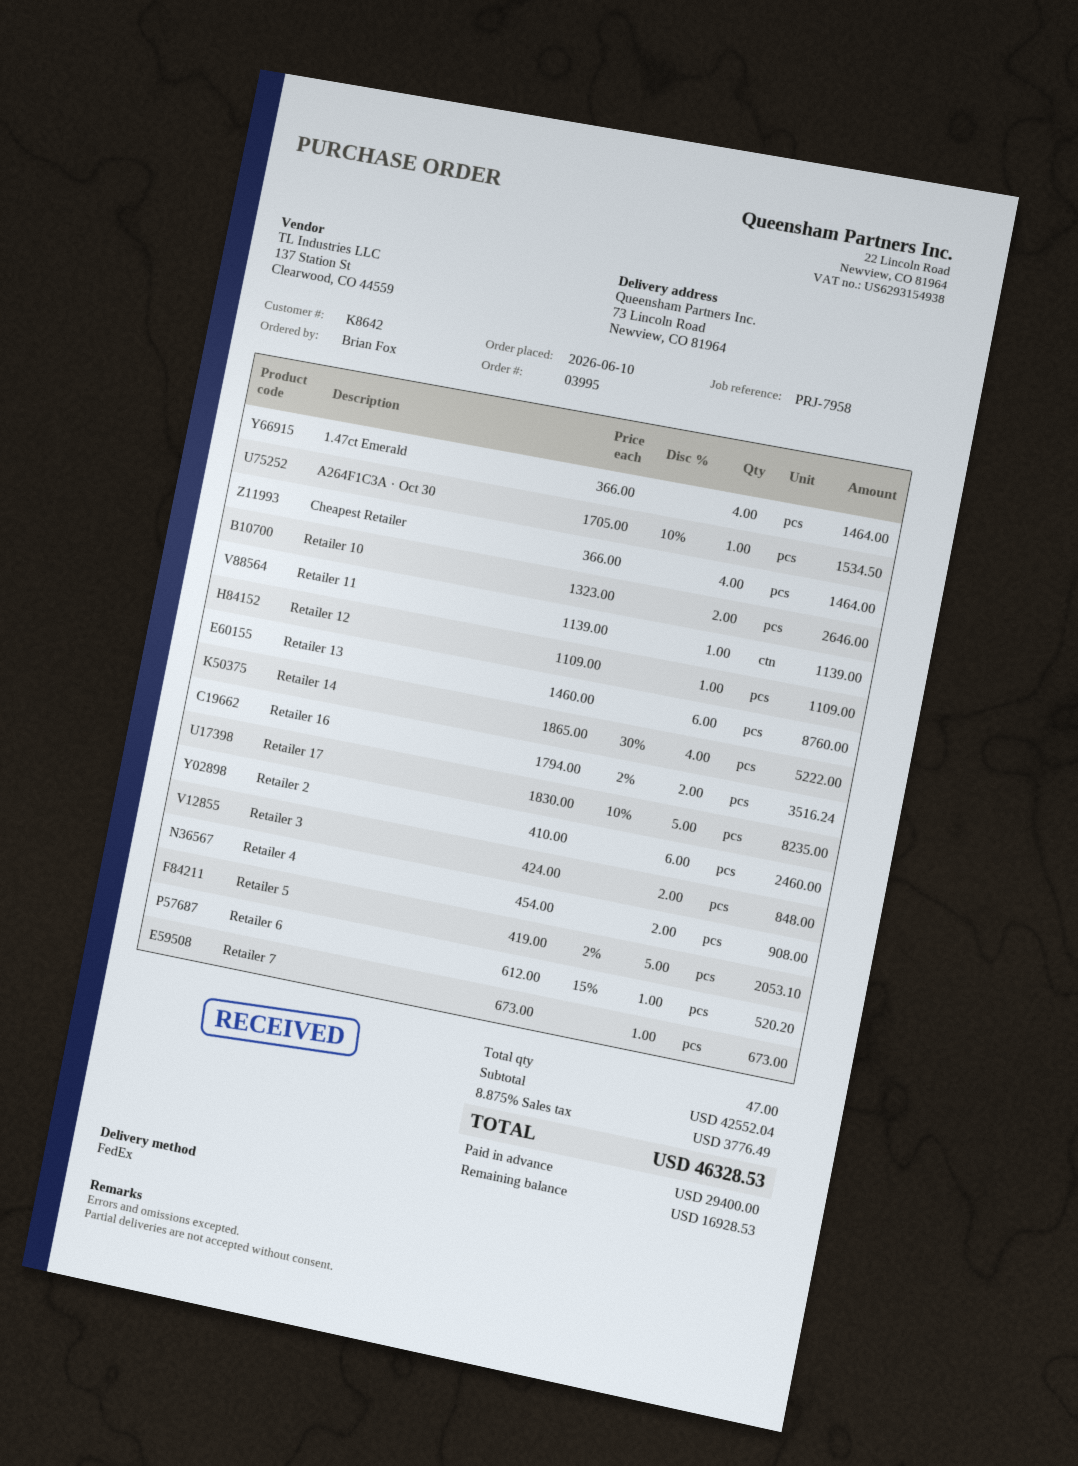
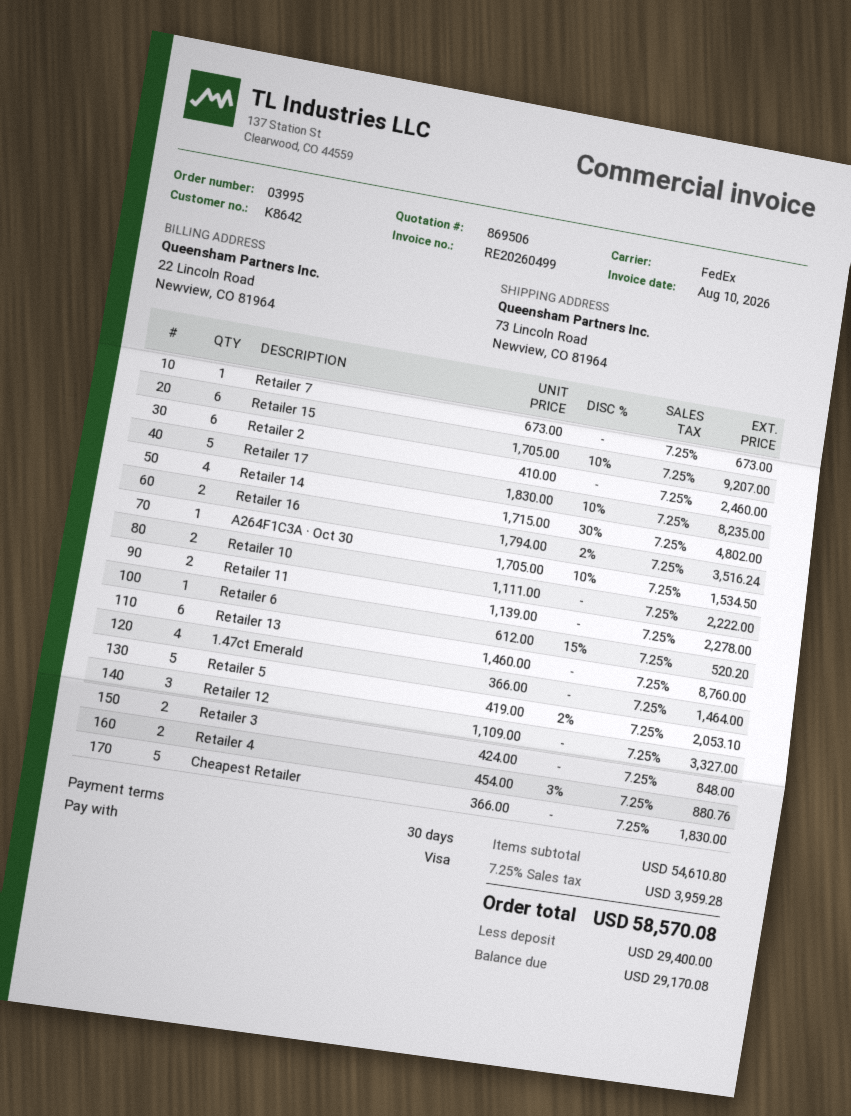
Cheapest Retailer: 4 x 366.00 = 1464.00 -> 5 x 366.00 = 1830.00
Retailer 10: 2 x 1323.00 = 2646.00 -> 2 x 1111.00 = 2222.00
Retailer 11: 1 x 1139.00 = 1139.00 -> 2 x 1139.00 = 2278.00
Retailer 12: 1 x 1109.00 = 1109.00 -> 3 x 1109.00 = 3327.00
Retailer 14: 4 x 1865.00 - 30% = 5222.00 -> 4 x 1715.00 - 30% = 4802.00
Retailer 4: 2 x 454.00 = 908.00 -> 2 x 454.00 - 3% = 880.76
Retailer 15: none -> 6 x 1705.00 - 10% = 9207.00
subtotal: 42552.04 -> 54610.80
tax: 8.875% = 3776.49 -> 7.25% = 3959.28
total: 46328.53 -> 58570.08
balance: 16928.53 -> 29170.08

